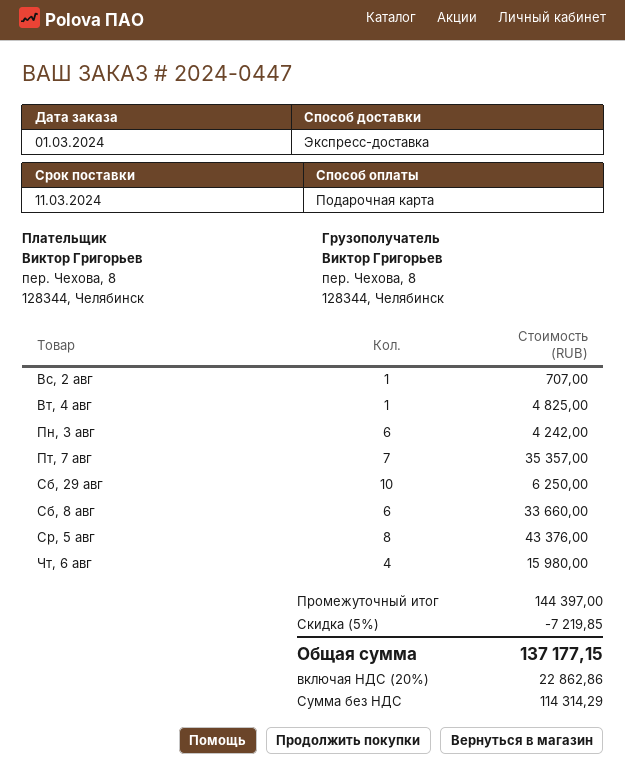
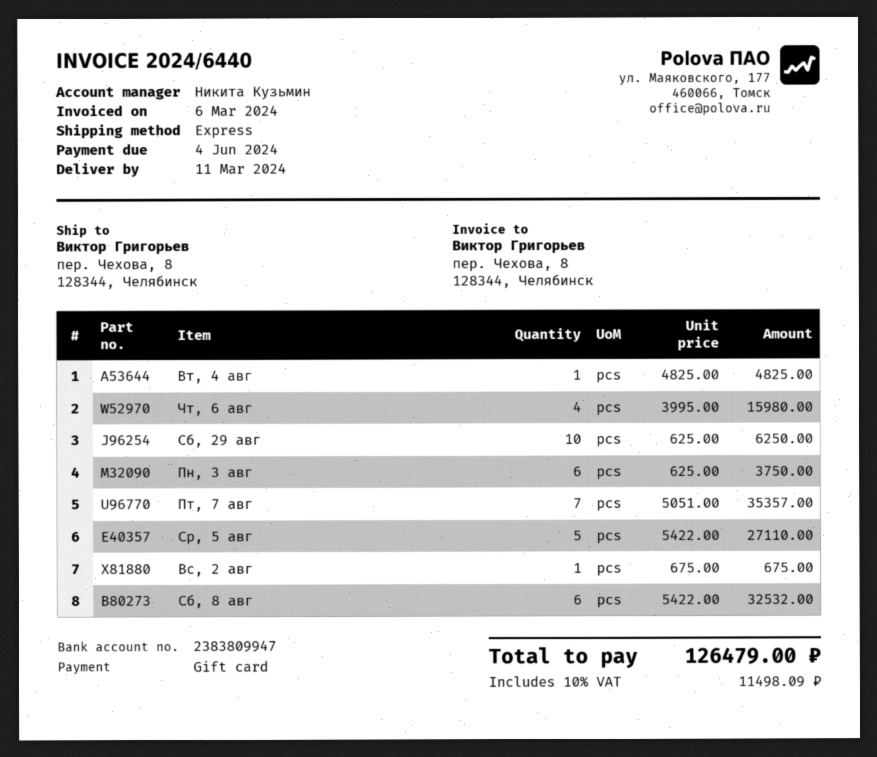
Вс, 2 авг: 1 for 707.00 -> 1 for 675.00
Пн, 3 авг: 6 for 4242.00 -> 6 for 3750.00
Сб, 8 авг: 6 for 33660.00 -> 6 for 32532.00
Ср, 5 авг: 8 for 43376.00 -> 5 for 27110.00
discount: 5% = 7219.85 -> none
tax: 20% = 22862.86 -> 10% = 11498.09
total: 137177.15 -> 126479.00

